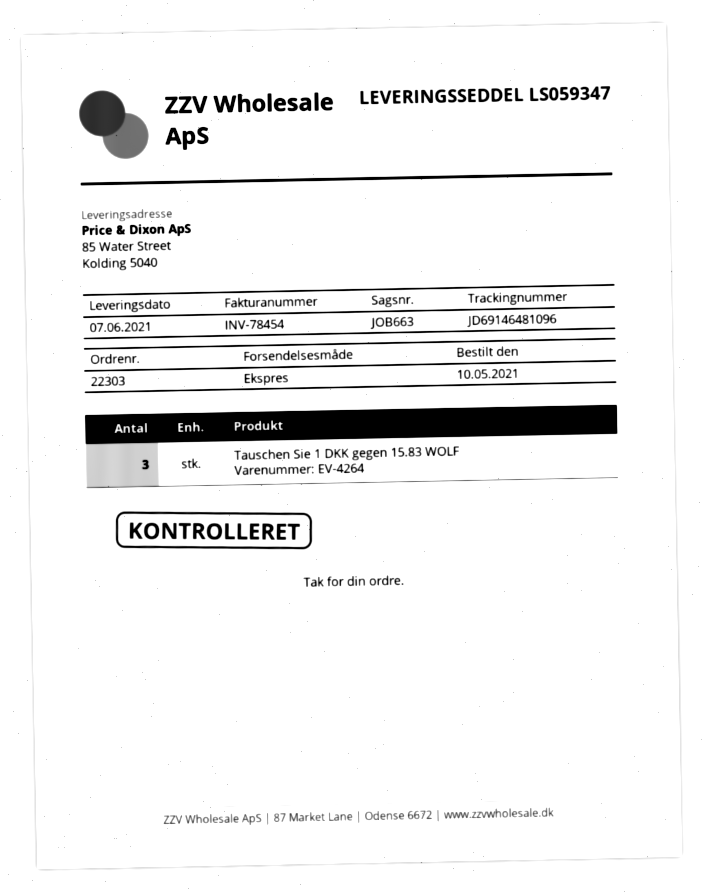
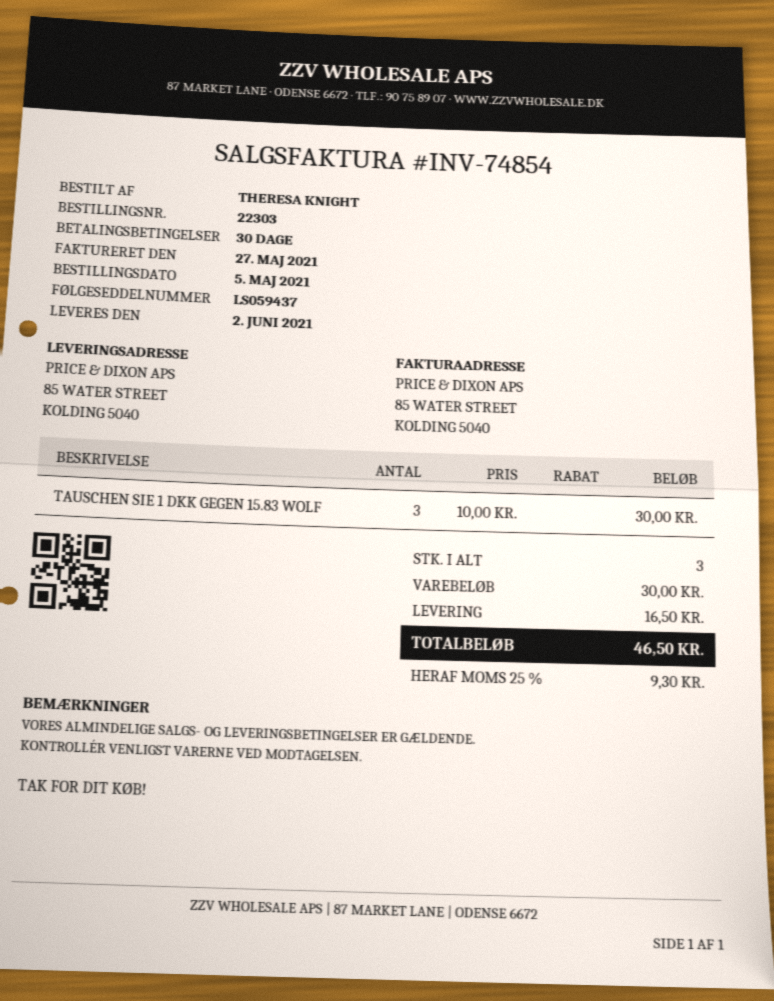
order date: 2021-05-10 -> 2021-05-05
delivery note number: LS059347 -> LS059437
delivery date: 2021-06-07 -> 2021-06-02
invoice number: INV-78454 -> INV-74854

